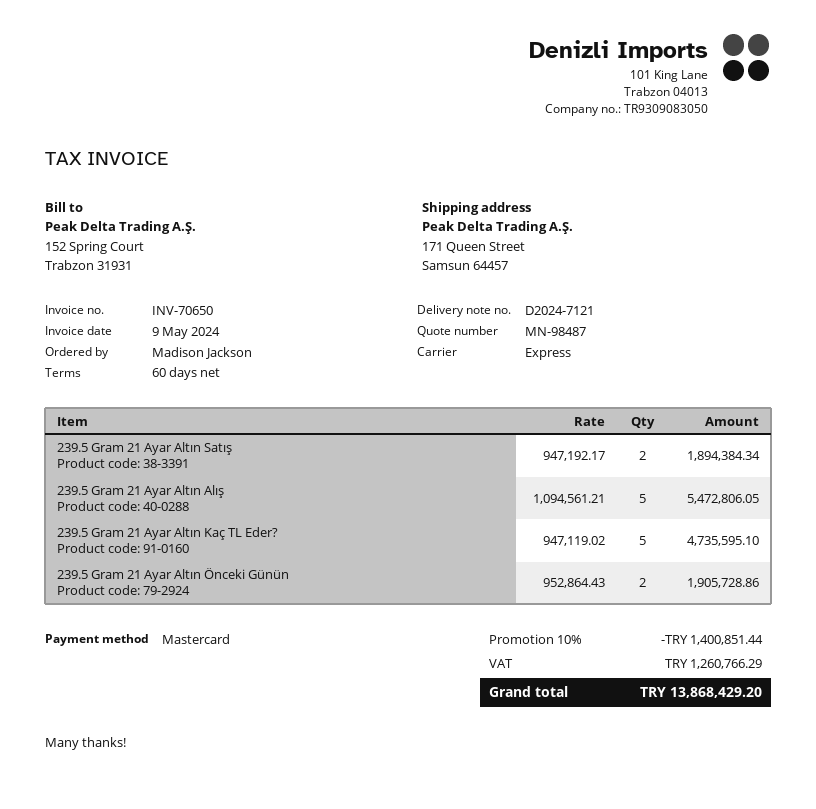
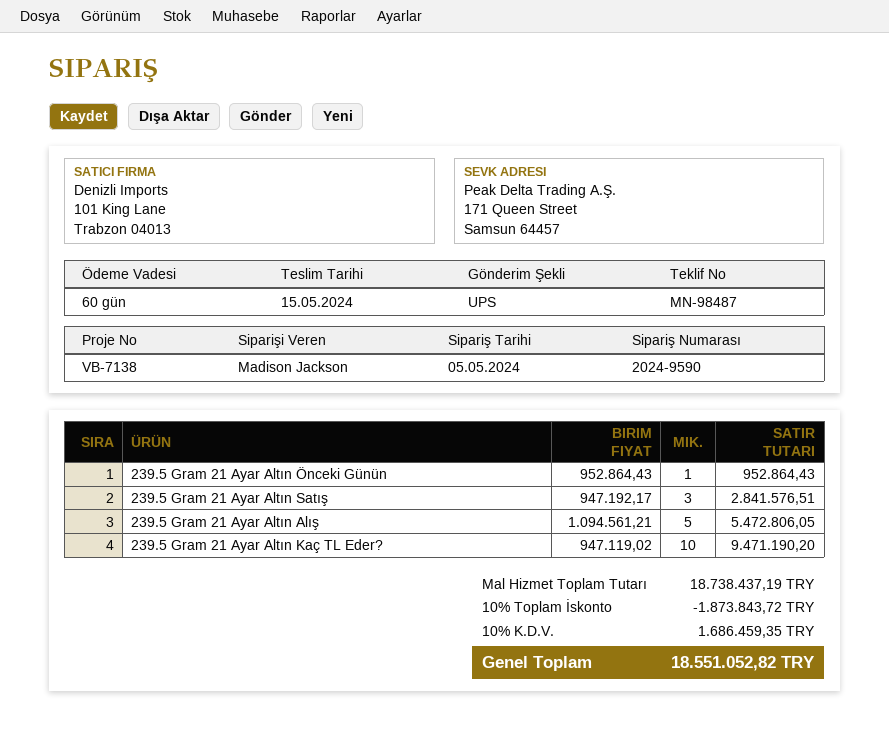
shipping method: express -> UPS
239.5 Gram 21 Ayar Altın Satış: 2 x 947192.17 = 1894384.34 -> 3 x 947192.17 = 2841576.51
239.5 Gram 21 Ayar Altın Kaç TL Eder?: 5 x 947119.02 = 4735595.10 -> 10 x 947119.02 = 9471190.20
239.5 Gram 21 Ayar Altın Önceki Günün: 2 x 952864.43 = 1905728.86 -> 1 x 952864.43 = 952864.43
discount: 10% = 1400851.44 -> 10% = 1873843.72
tax: 1260766.29 -> 1686459.35
total: 13868429.20 -> 18551052.82

